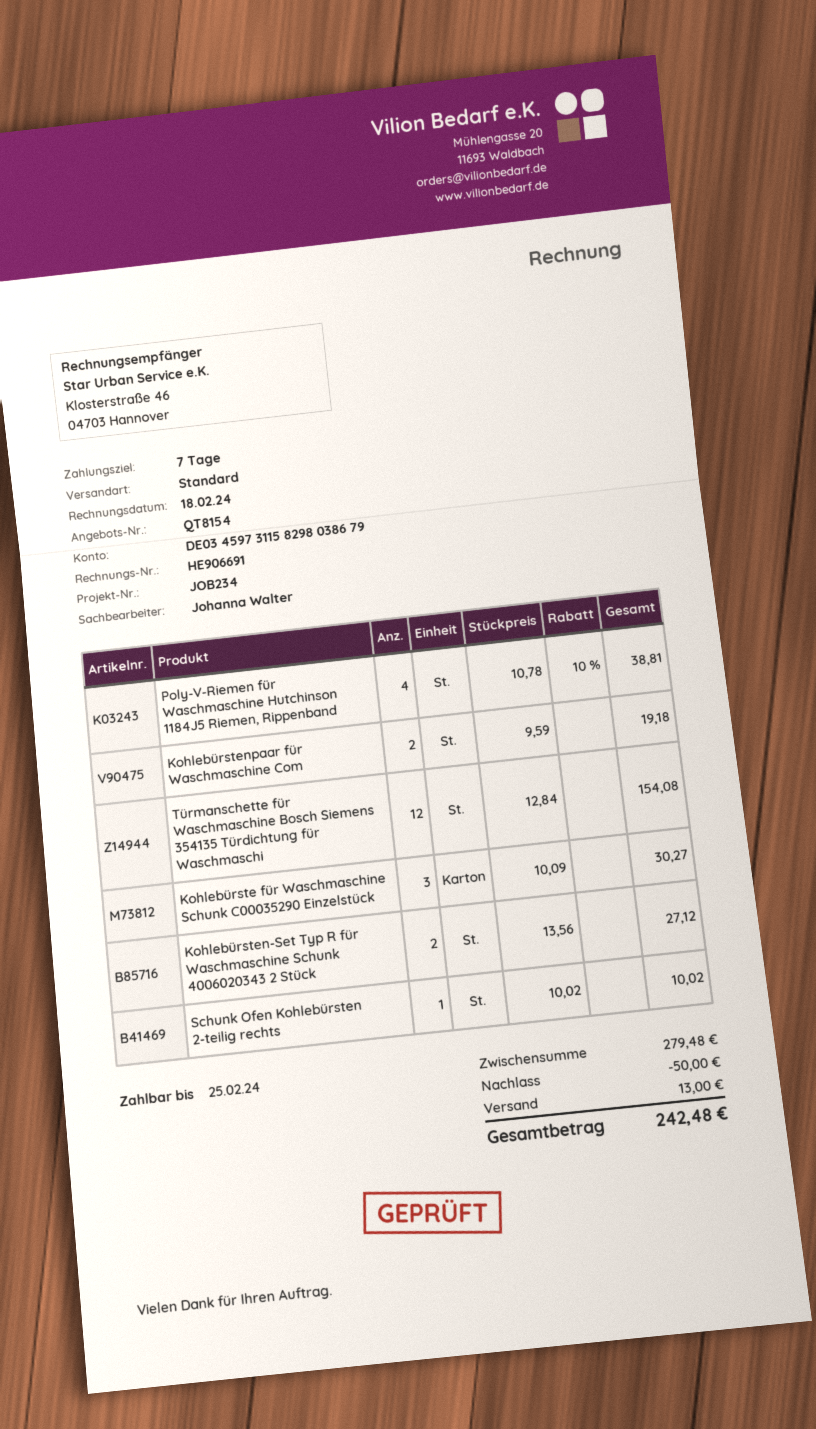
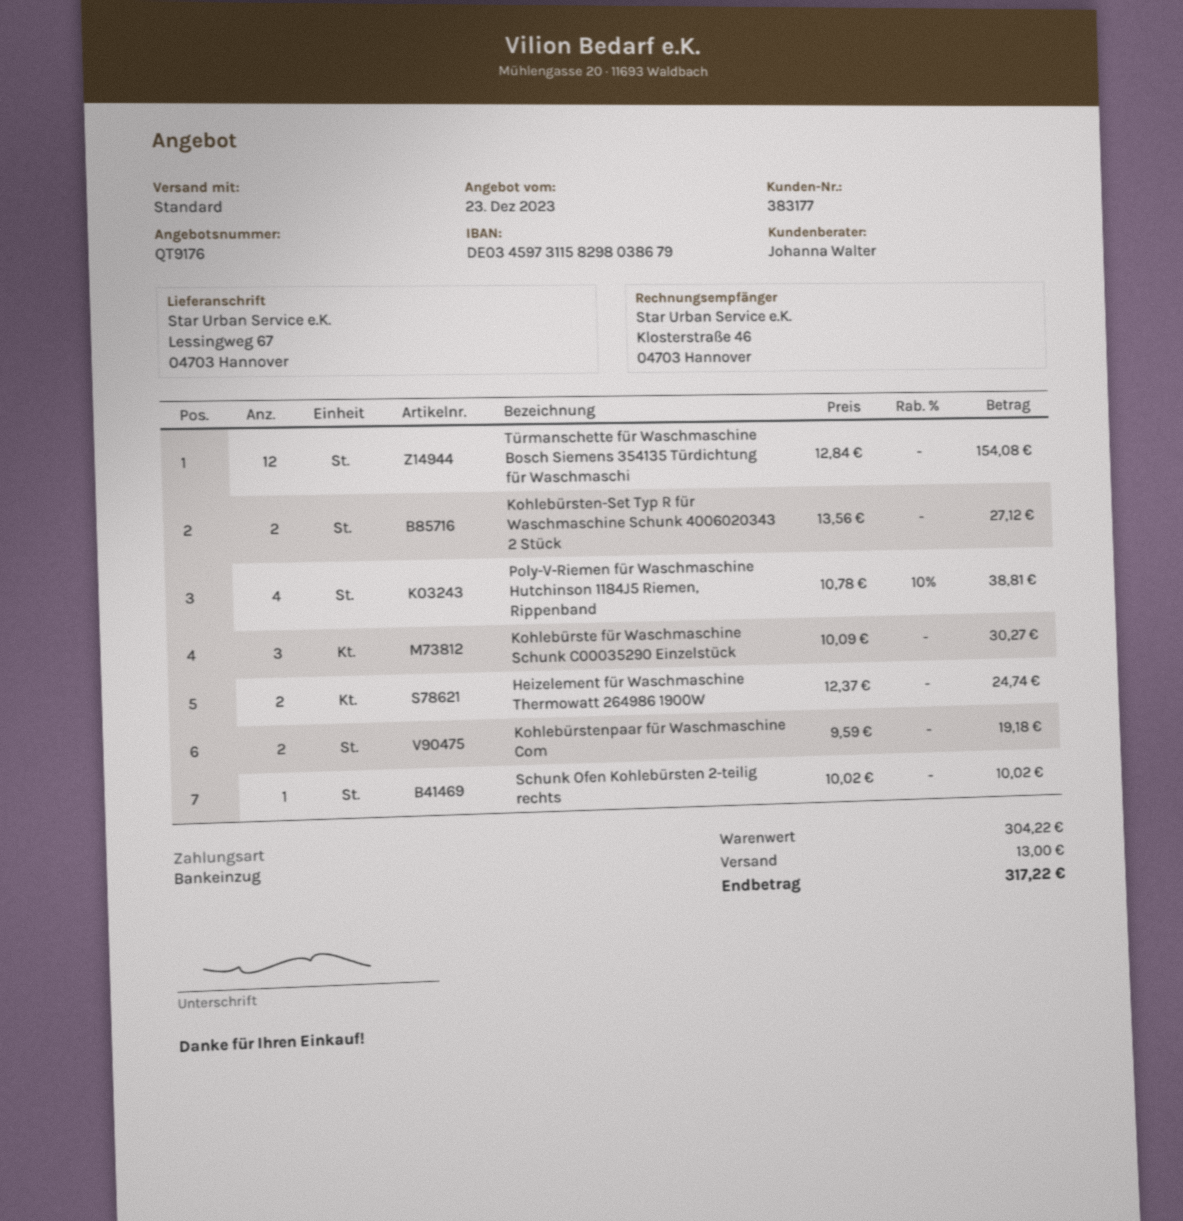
quote number: QT8154 -> QT9176
Heizelement für Waschmaschine Thermowatt 264986 1900W: none -> 2 x 12.37 = 24.74
subtotal: 279.48 -> 304.22
discount: 50.00 -> none
total: 242.48 -> 317.22

